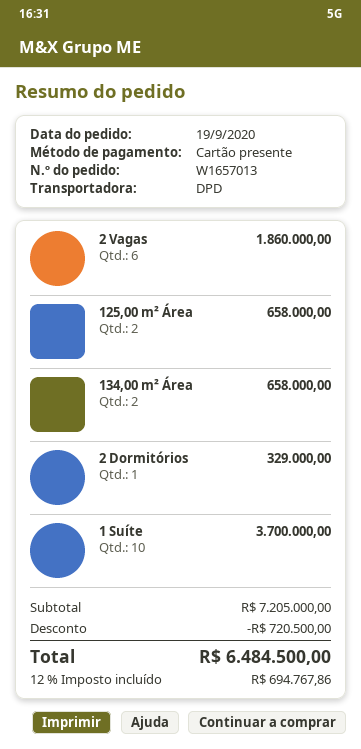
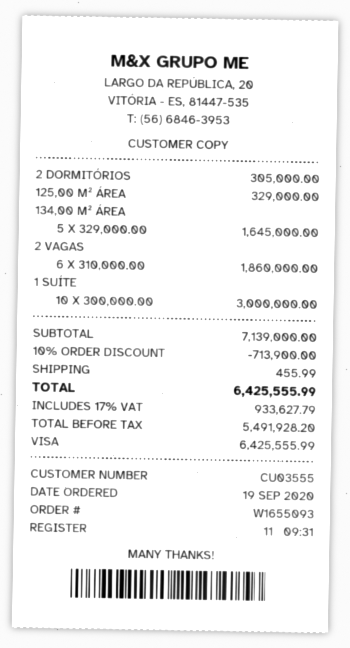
order number: W1657013 -> W1655093
payment method: gift card -> Visa
125,00 m² Área: 2 for 658000.00 -> 1 for 329000.00
134,00 m² Área: 2 for 658000.00 -> 5 for 1645000.00
2 Dormitórios: 1 for 329000.00 -> 1 for 305000.00
1 Suíte: 10 for 3700000.00 -> 10 for 3000000.00
subtotal: 7205000.00 -> 7139000.00
discount: 720500.00 -> 713900.00
shipping: none -> 455.99
tax: 12% = 694767.86 -> 17% = 933627.79
total: 6484500.00 -> 6425555.99

